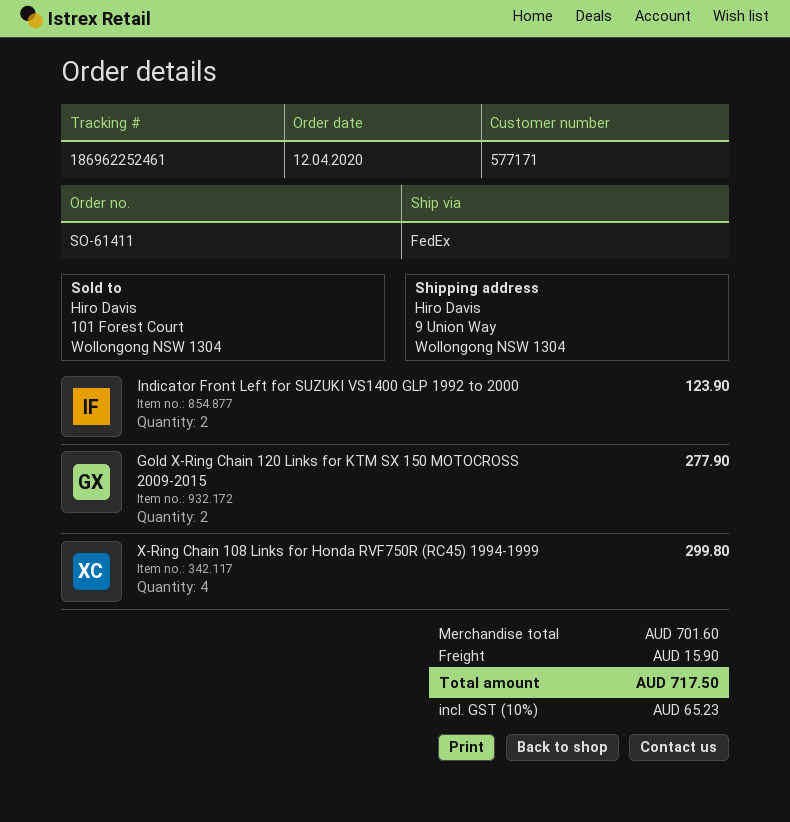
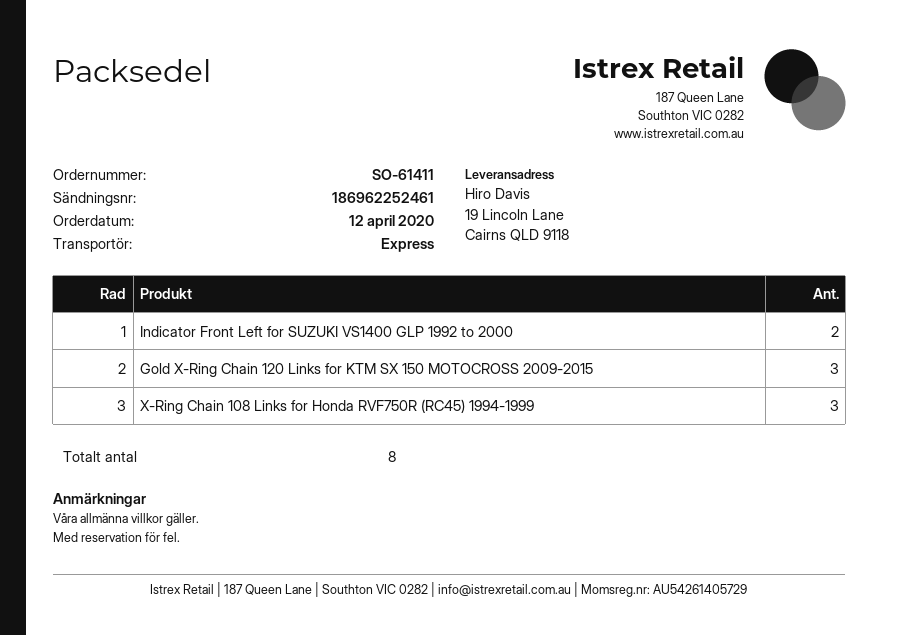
shipping method: FedEx -> express
ship to: 9 Union Way, Wollongong NSW 1304 -> 19 Lincoln Lane, Cairns QLD 9118
Gold X-Ring Chain 120 Links for KTM SX 150 MOTOCROSS 2009-2015: 2 -> 3
X-Ring Chain 108 Links for Honda RVF750R (RC45) 1994-1999: 4 -> 3

